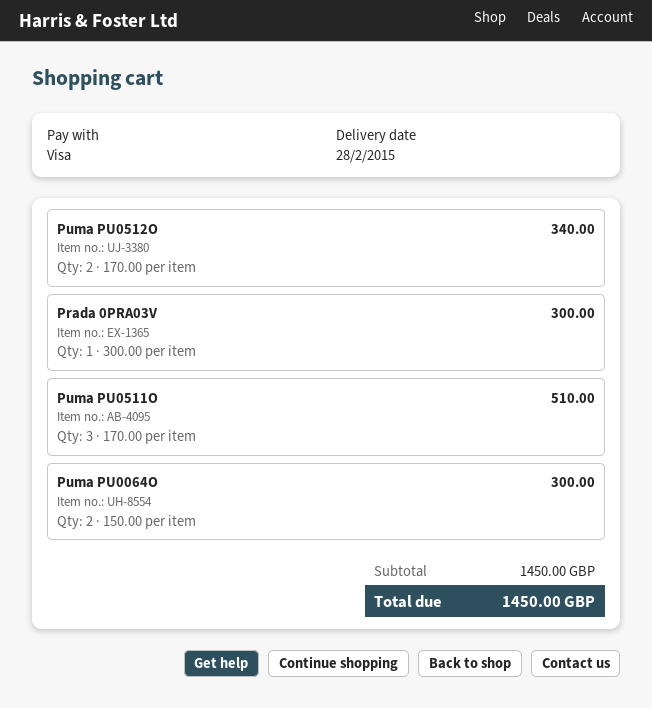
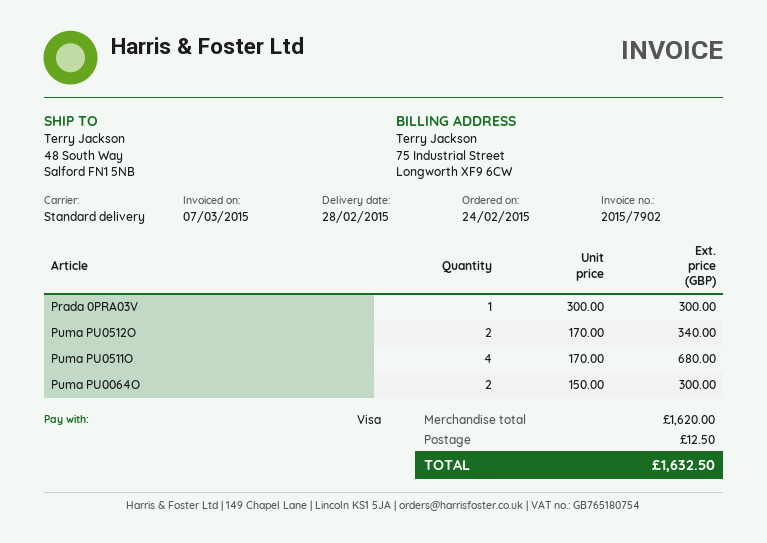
Puma PU0511O: 3 x 170.00 = 510.00 -> 4 x 170.00 = 680.00
subtotal: 1450.00 -> 1620.00
shipping: none -> 12.50
total: 1450.00 -> 1632.50

